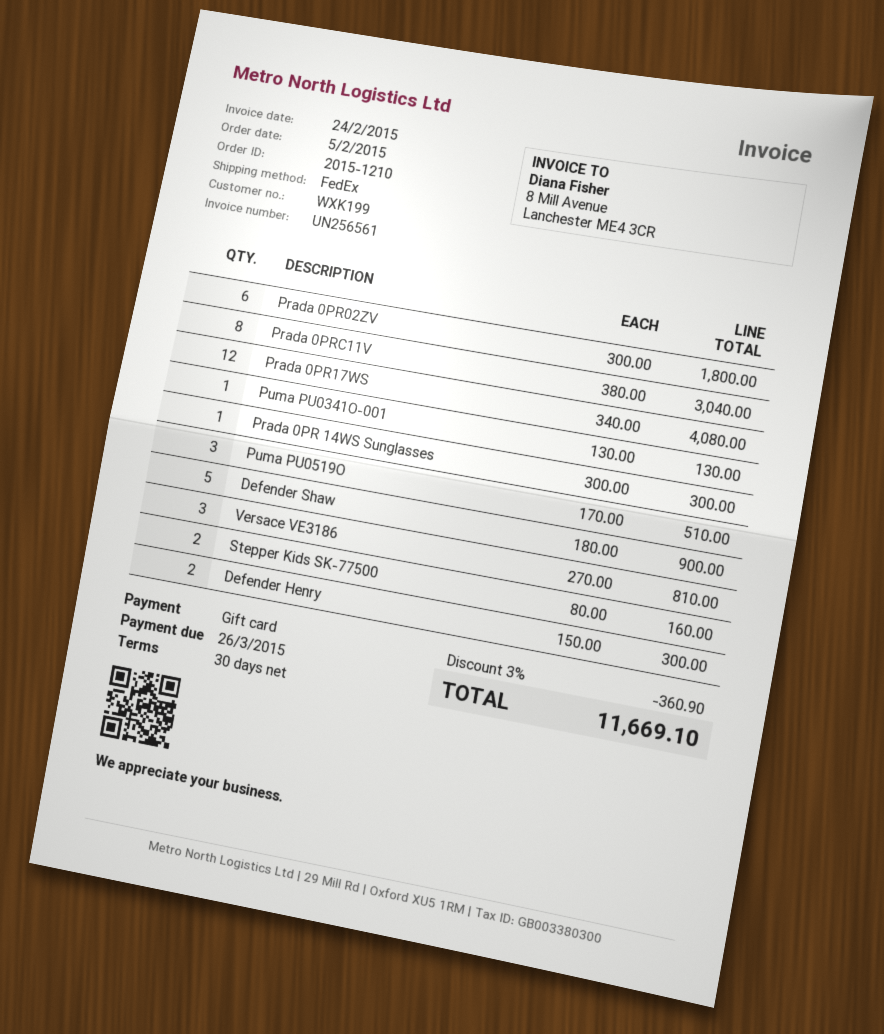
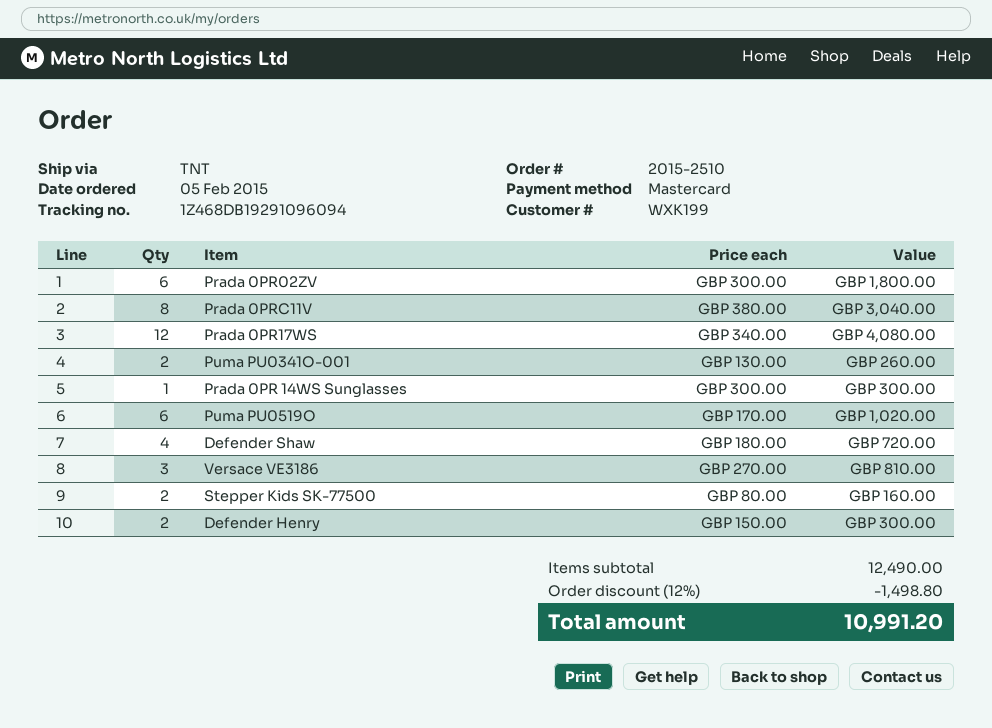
order number: 2015-1210 -> 2015-2510
payment method: gift card -> Mastercard
shipping method: FedEx -> TNT
Puma PU0341O-001: 1 x 130.00 = 130.00 -> 2 x 130.00 = 260.00
Puma PU0519O: 3 x 170.00 = 510.00 -> 6 x 170.00 = 1020.00
Defender Shaw: 5 x 180.00 = 900.00 -> 4 x 180.00 = 720.00
discount: 3% = 360.90 -> 12% = 1498.80
total: 11669.10 -> 10991.20

